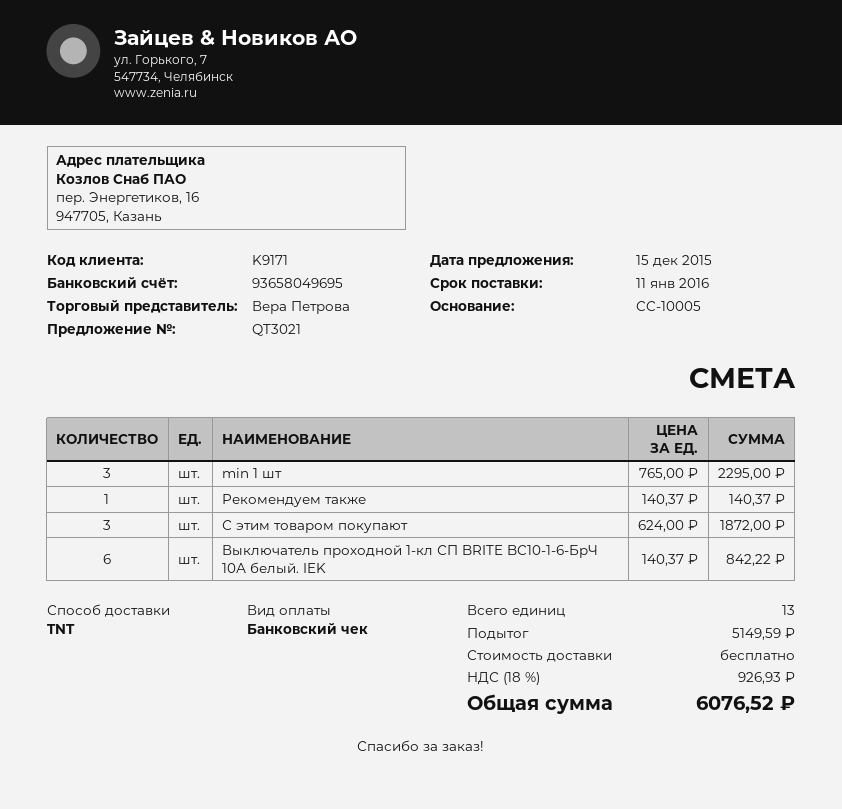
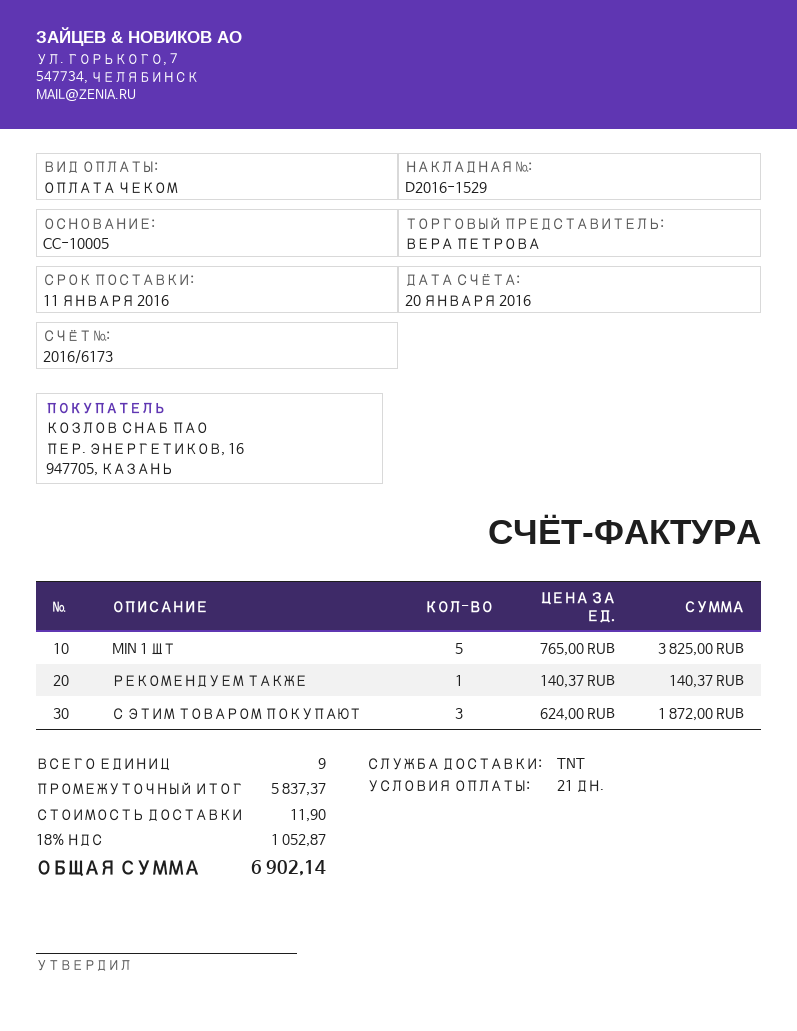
min 1 шт: 3 x 765.00 = 2295.00 -> 5 x 765.00 = 3825.00
Выключатель проходной 1-кл СП BRITE BC10-1-6-БрЧ 10А белый. IEK: 6 x 140.37 = 842.22 -> none
total quantity: 13 -> 9
subtotal: 5149.59 -> 5837.37
shipping: 0.00 -> 11.90
tax: 18% = 926.93 -> 18% = 1052.87
total: 6076.52 -> 6902.14

